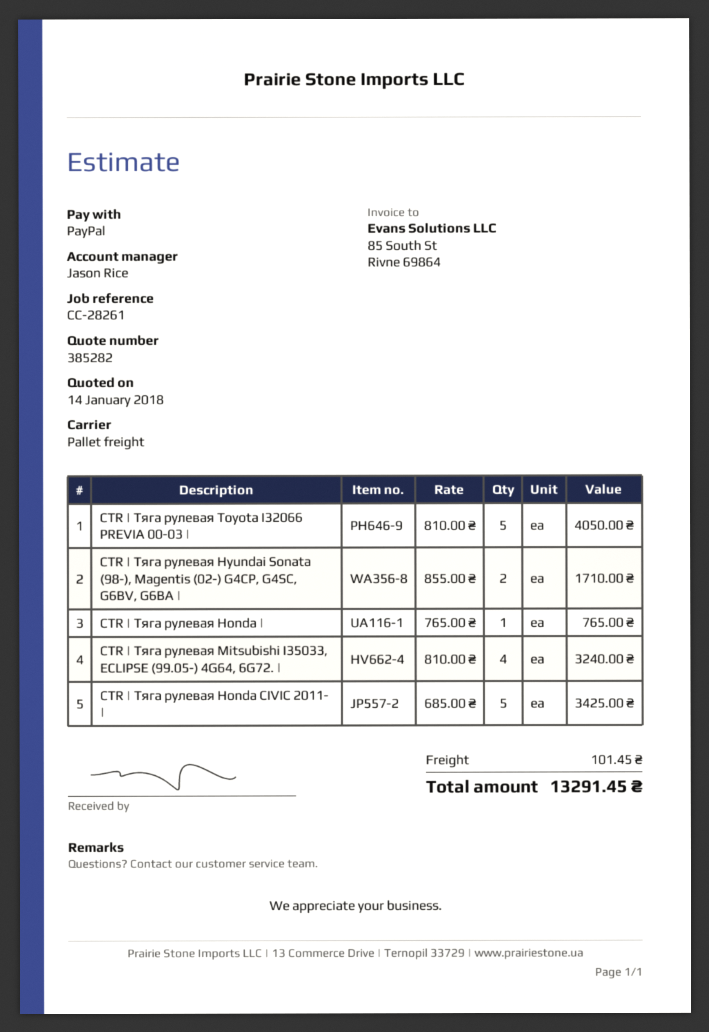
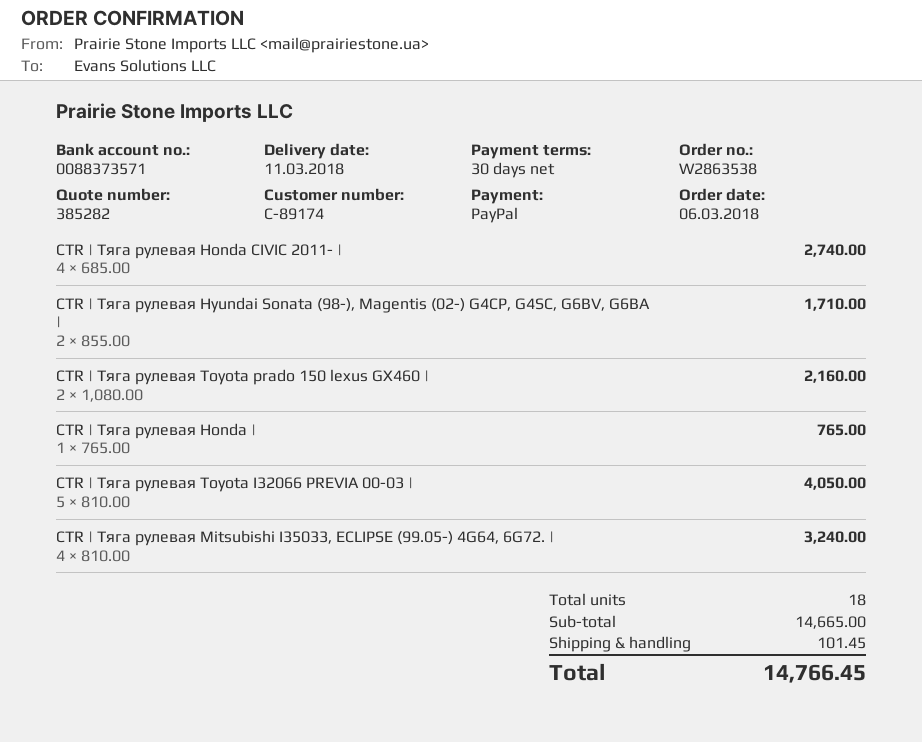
CTR | Тяга рулевая Honda CIVIC 2011- |: 5 x 685.00 = 3425.00 -> 4 x 685.00 = 2740.00
CTR | Тяга рулевая Toyota prado 150 lexus GX460 |: none -> 2 x 1080.00 = 2160.00
total: 13291.45 -> 14766.45

